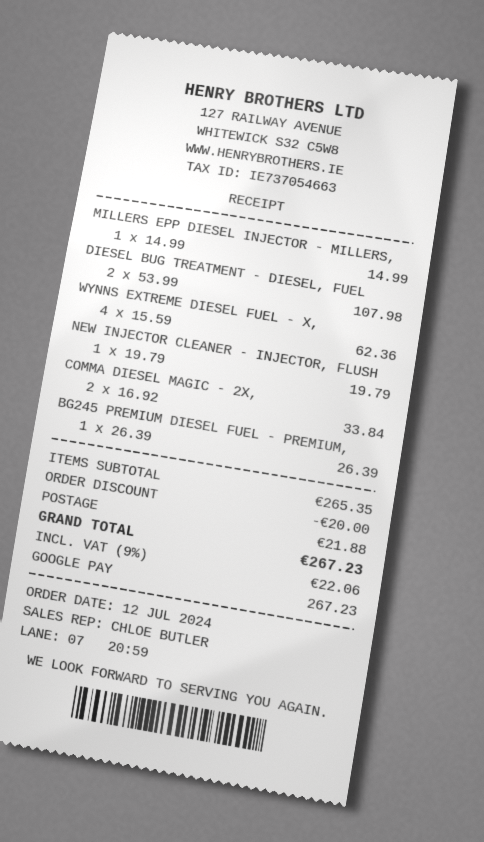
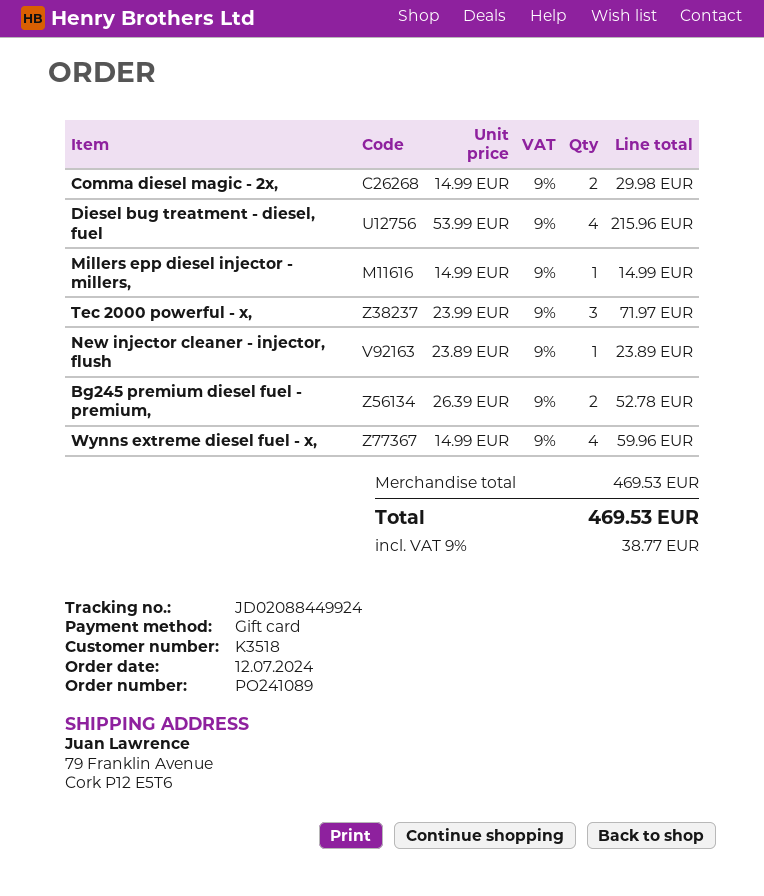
payment method: Google Pay -> gift card
DIESEL BUG TREATMENT - DIESEL, FUEL: 2 x 53.99 = 107.98 -> 4 x 53.99 = 215.96
WYNNS EXTREME DIESEL FUEL - X,: 4 x 15.59 = 62.36 -> 4 x 14.99 = 59.96
NEW INJECTOR CLEANER - INJECTOR, FLUSH: 1 x 19.79 = 19.79 -> 1 x 23.89 = 23.89
COMMA DIESEL MAGIC - 2X,: 2 x 16.92 = 33.84 -> 2 x 14.99 = 29.98
BG245 PREMIUM DIESEL FUEL - PREMIUM,: 1 x 26.39 = 26.39 -> 2 x 26.39 = 52.78
Tec 2000 powerful - x,: none -> 3 x 23.99 = 71.97
subtotal: 265.35 -> 469.53
discount: 20.00 -> none
shipping: 21.88 -> none
tax: 9% = 22.06 -> 9% = 38.77
total: 267.23 -> 469.53

